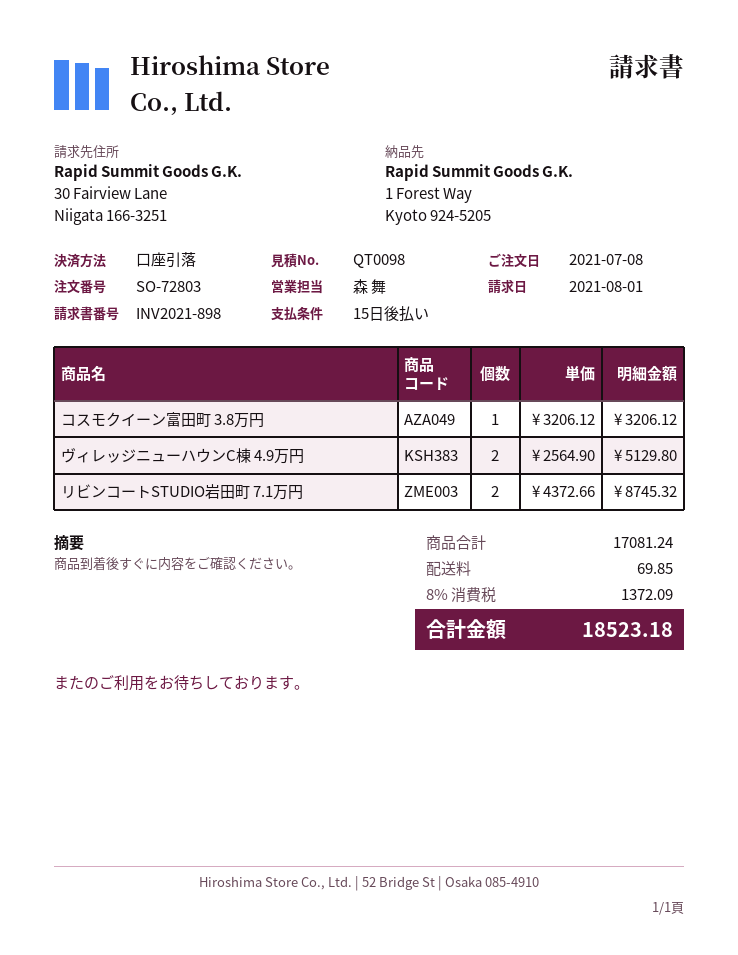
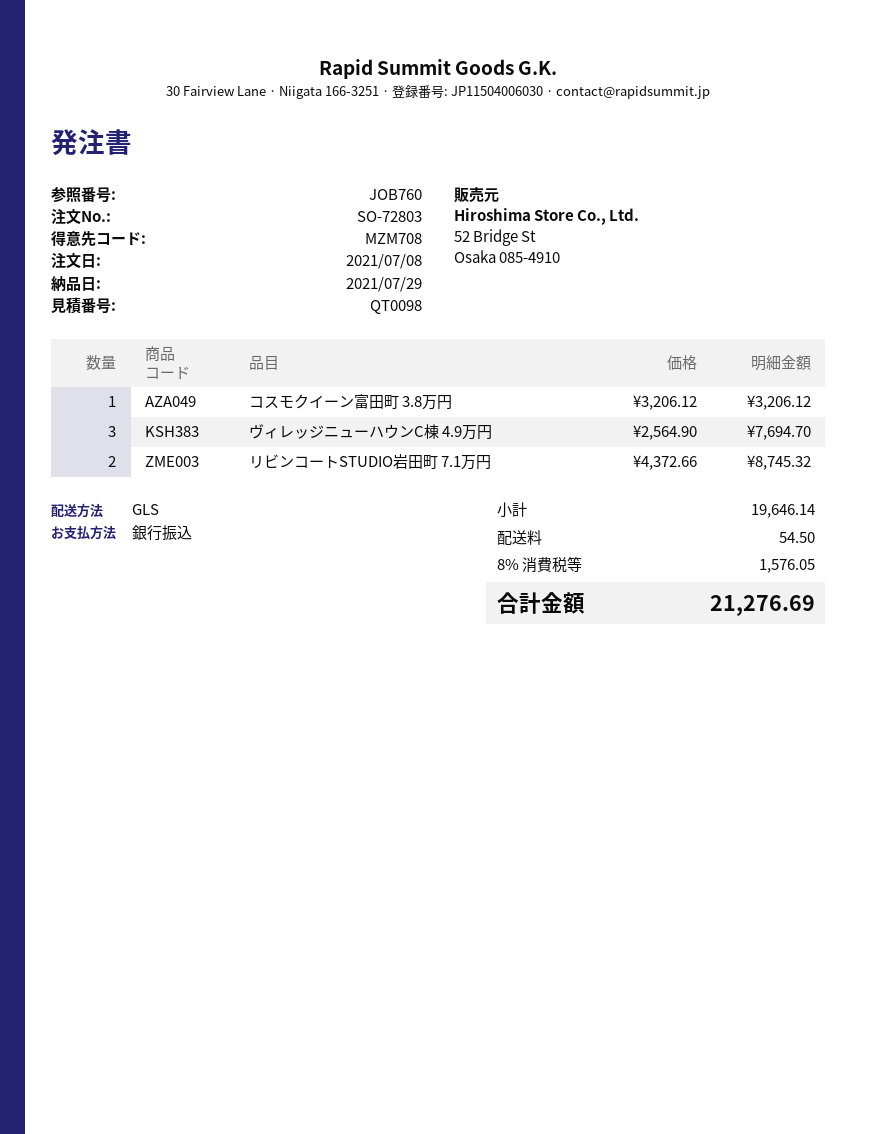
payment method: direct debit -> bank transfer
ヴィレッジニューハウンC棟 4.9万円: 2 x 2564.90 = 5129.80 -> 3 x 2564.90 = 7694.70
subtotal: 17081.24 -> 19646.14
shipping: 69.85 -> 54.50
tax: 8% = 1372.09 -> 8% = 1576.05
total: 18523.18 -> 21276.69

